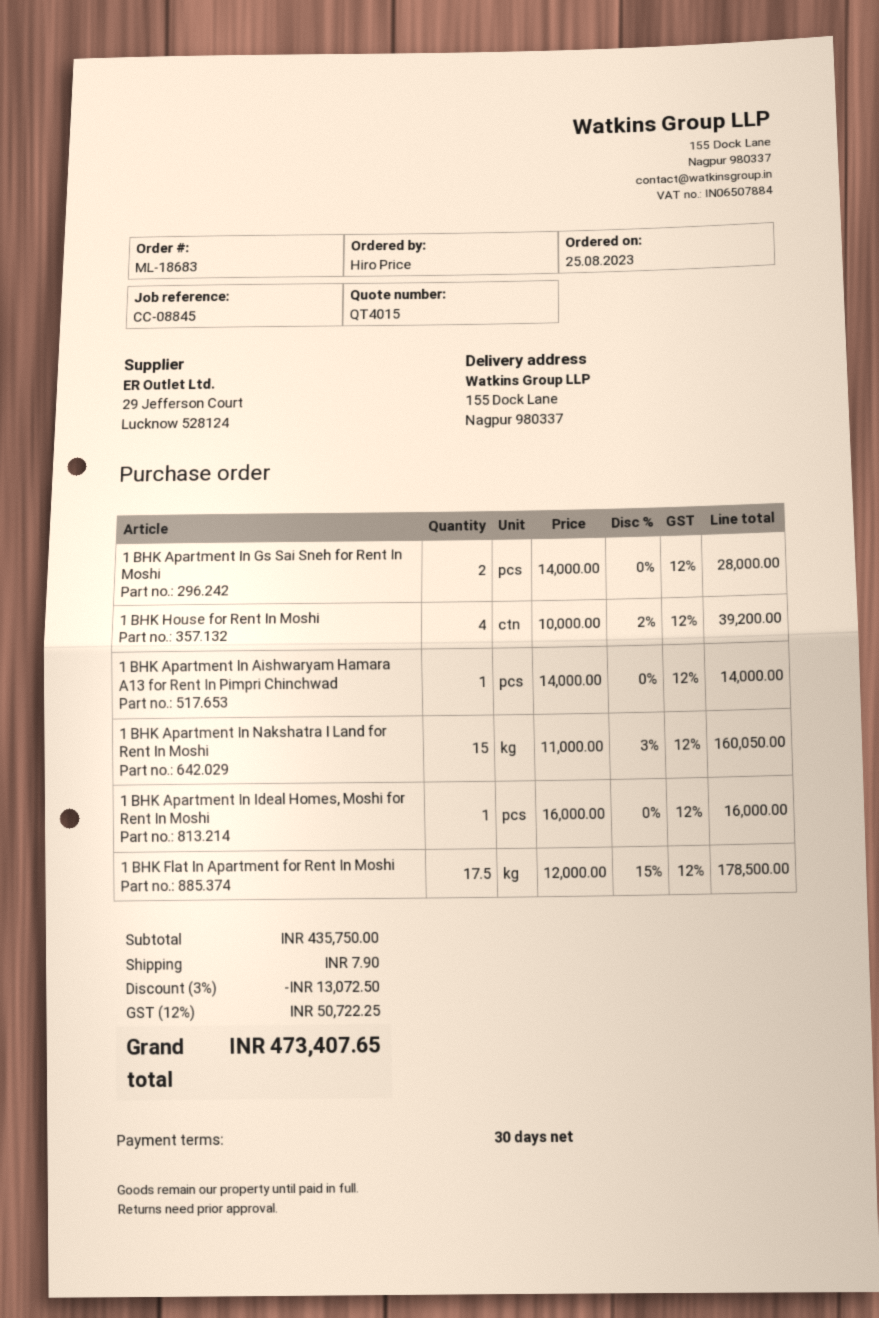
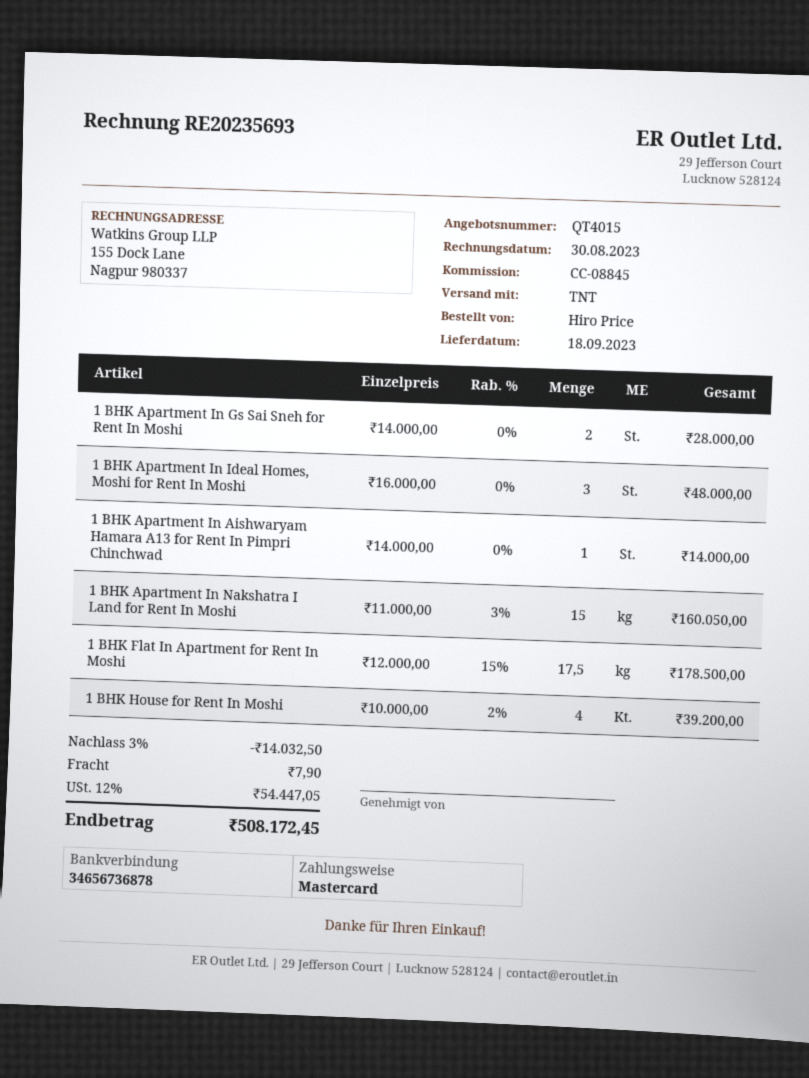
1 BHK Apartment In Ideal Homes, Moshi for Rent In Moshi: 1 x 16000.00 = 16000.00 -> 3 x 16000.00 = 48000.00
discount: 3% = 13072.50 -> 3% = 14032.50
tax: 12% = 50722.25 -> 12% = 54447.05
total: 473407.65 -> 508172.45

